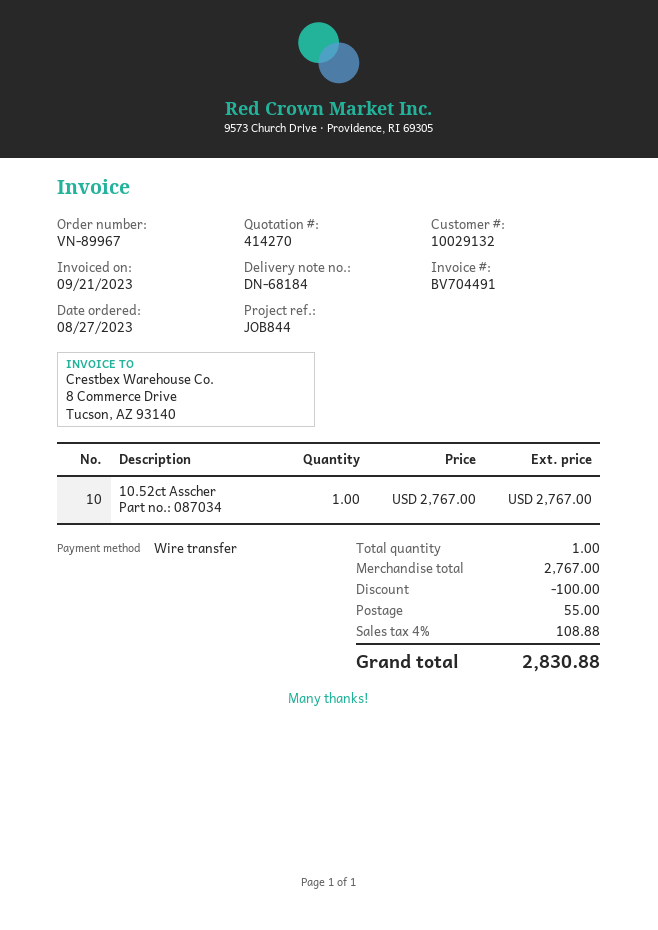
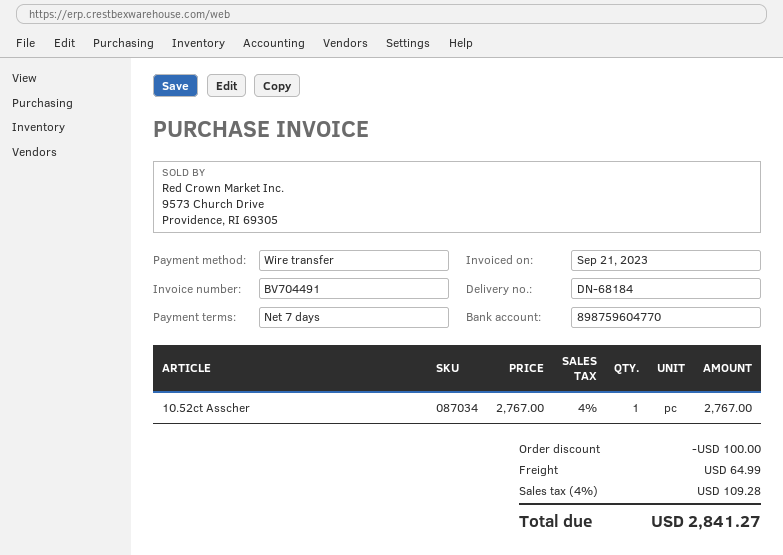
shipping: 55.00 -> 64.99
tax: 4% = 108.88 -> 4% = 109.28
total: 2830.88 -> 2841.27

